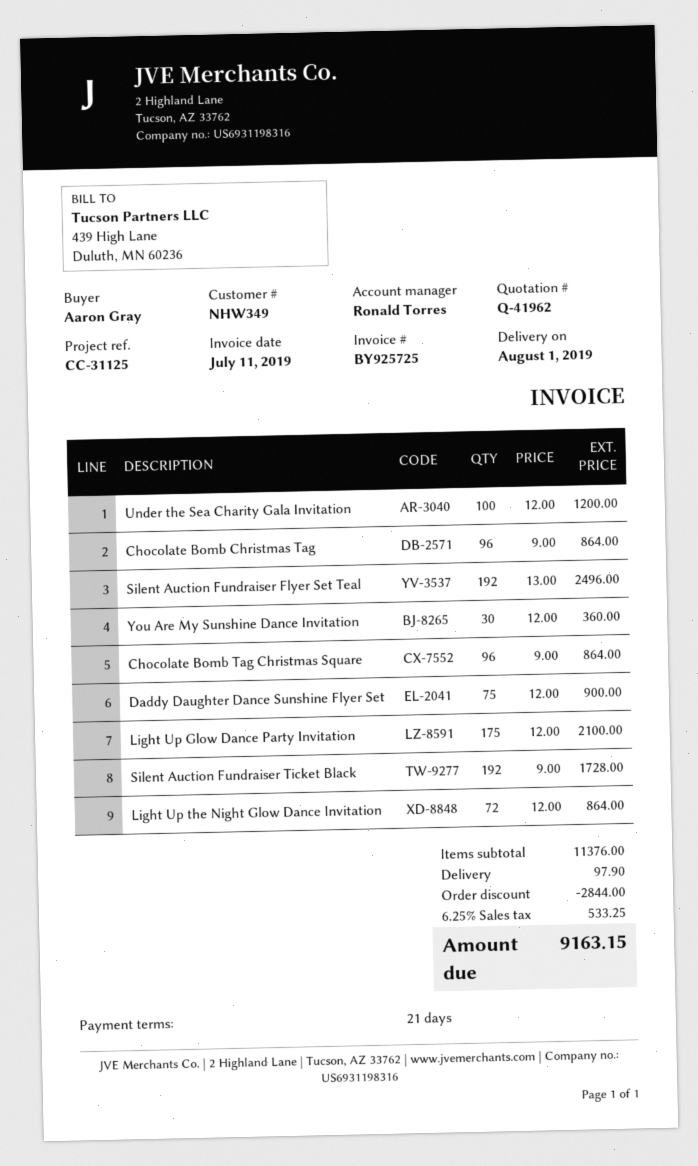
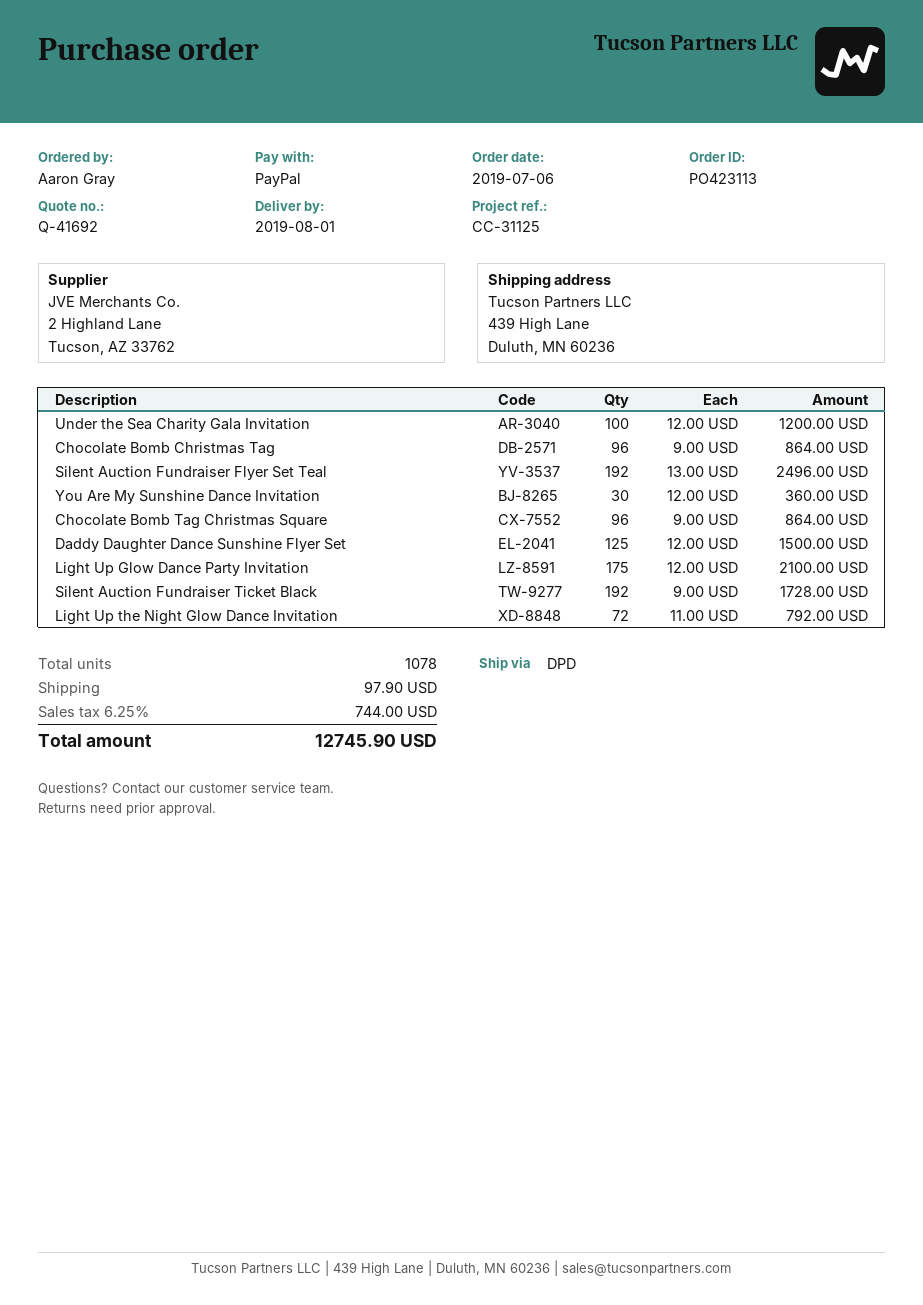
quote number: Q-41962 -> Q-41692
Daddy Daughter Dance Sunshine Flyer Set: 75 x 12.00 = 900.00 -> 125 x 12.00 = 1500.00
Light Up the Night Glow Dance Invitation: 72 x 12.00 = 864.00 -> 72 x 11.00 = 792.00
discount: 2844.00 -> none
tax: 6.25% = 533.25 -> 6.25% = 744.00
total: 9163.15 -> 12745.90

